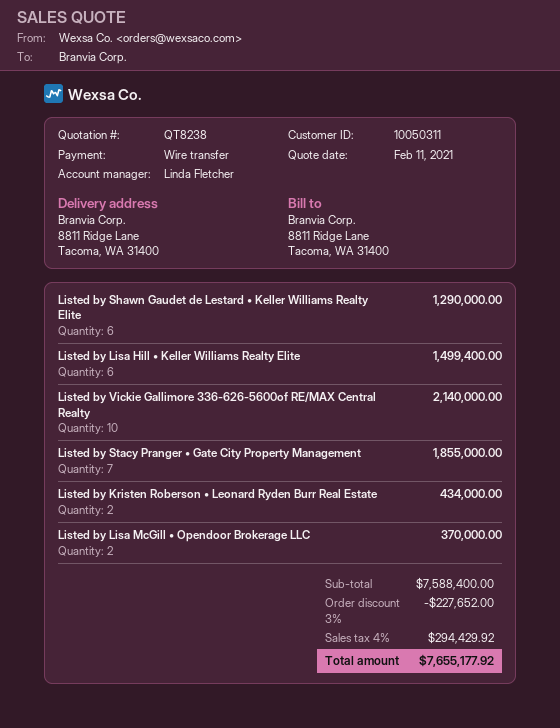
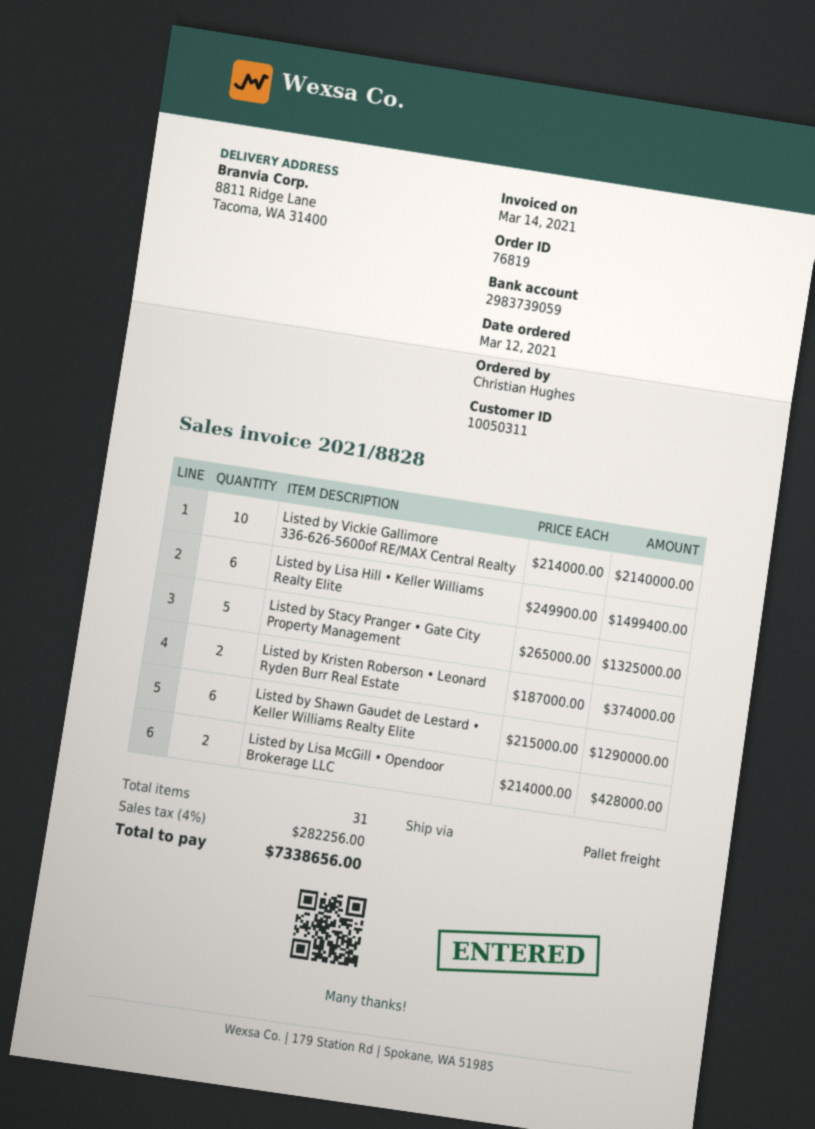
Listed by Stacy Pranger • Gate City Property Management: 7 for 1855000.00 -> 5 for 1325000.00
Listed by Kristen Roberson • Leonard Ryden Burr Real Estate: 2 for 434000.00 -> 2 for 374000.00
Listed by Lisa McGill • Opendoor Brokerage LLC: 2 for 370000.00 -> 2 for 428000.00
discount: 3% = 227652.00 -> none
tax: 4% = 294429.92 -> 4% = 282256.00
total: 7655177.92 -> 7338656.00

